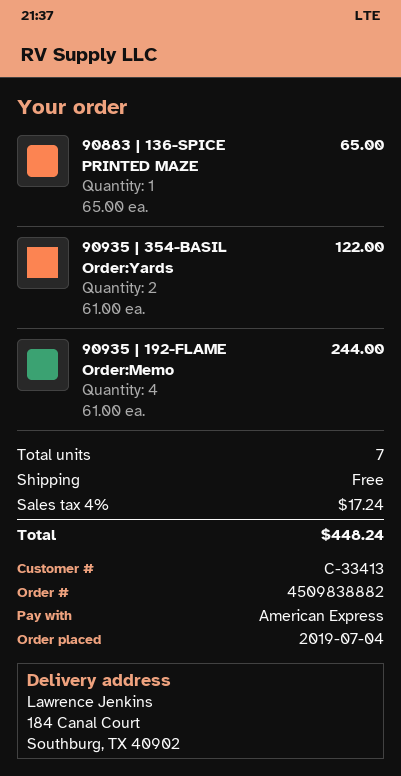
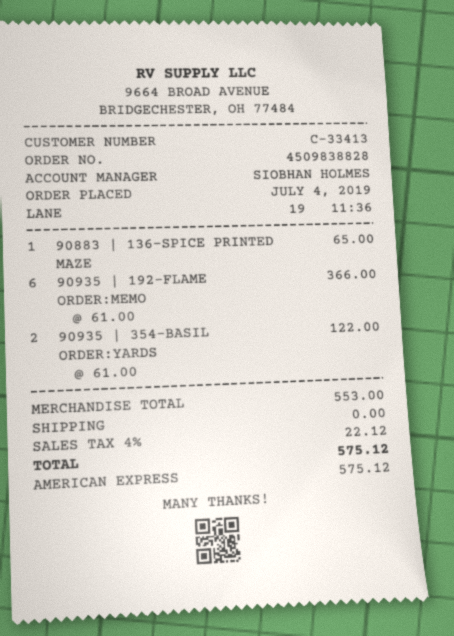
order number: 4509838882 -> 4509838828
90935 | 192-FLAME Order:Memo: 4 x 61.00 = 244.00 -> 6 x 61.00 = 366.00
tax: 4% = 17.24 -> 4% = 22.12
total: 448.24 -> 575.12

